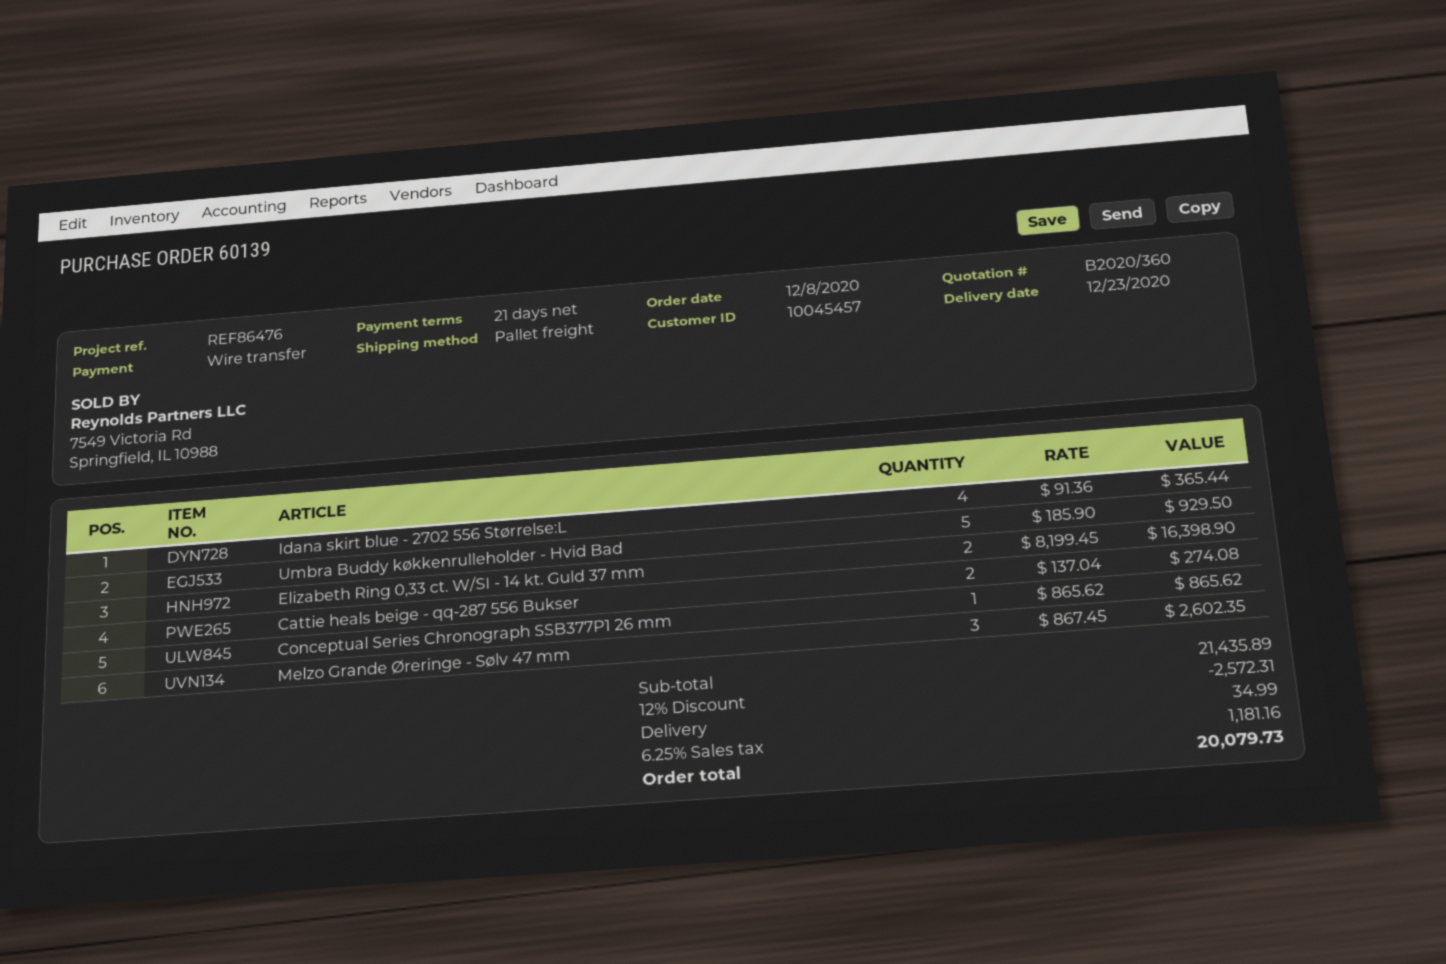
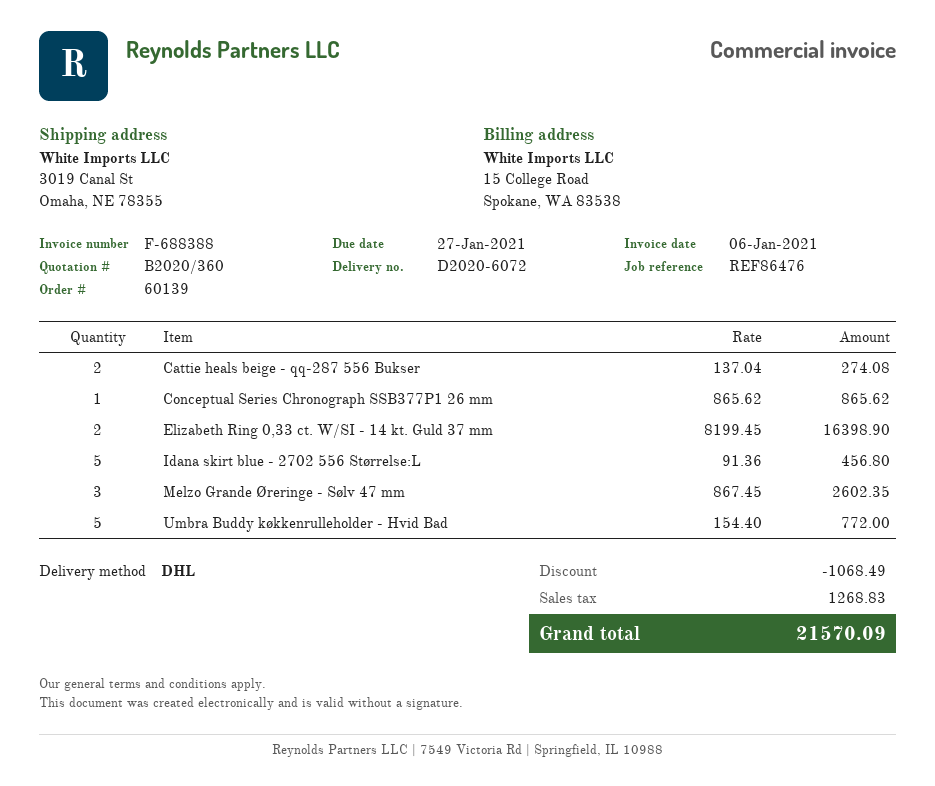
shipping method: pallet freight -> DHL
Idana skirt blue - 2702 556 Størrelse:L: 4 x 91.36 = 365.44 -> 5 x 91.36 = 456.80
Umbra Buddy køkkenrulleholder - Hvid Bad: 5 x 185.90 = 929.50 -> 5 x 154.40 = 772.00
discount: 2572.31 -> 1068.49
shipping: 34.99 -> none
tax: 1181.16 -> 1268.83
total: 20079.73 -> 21570.09

